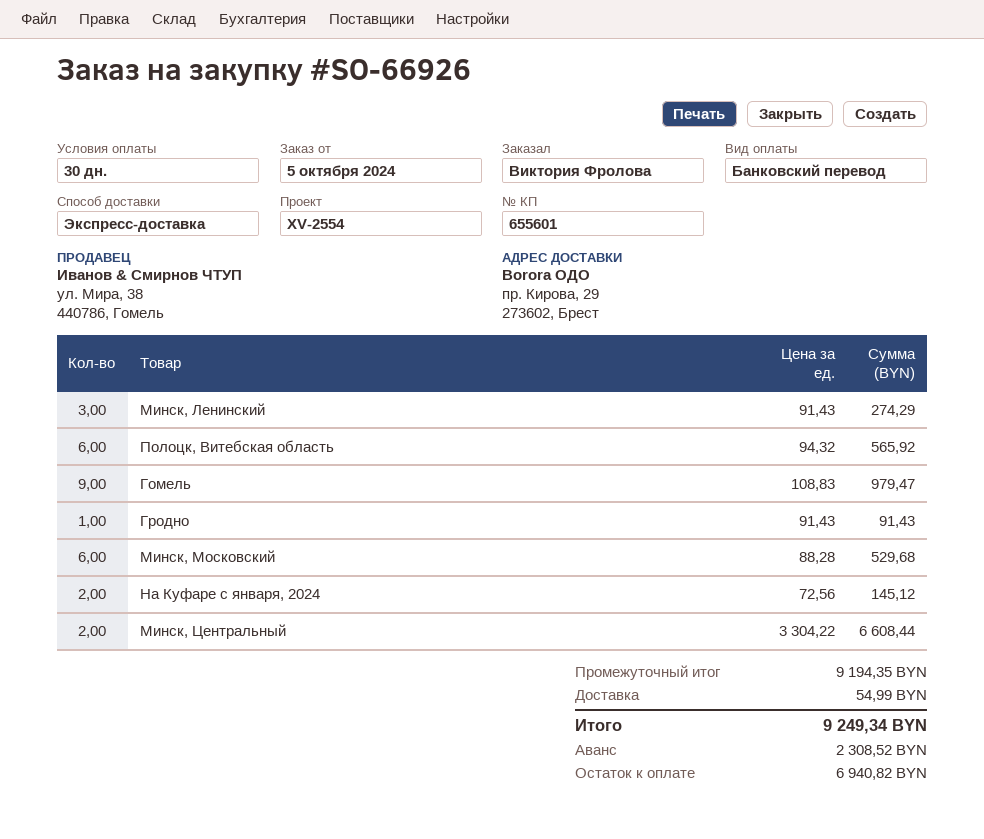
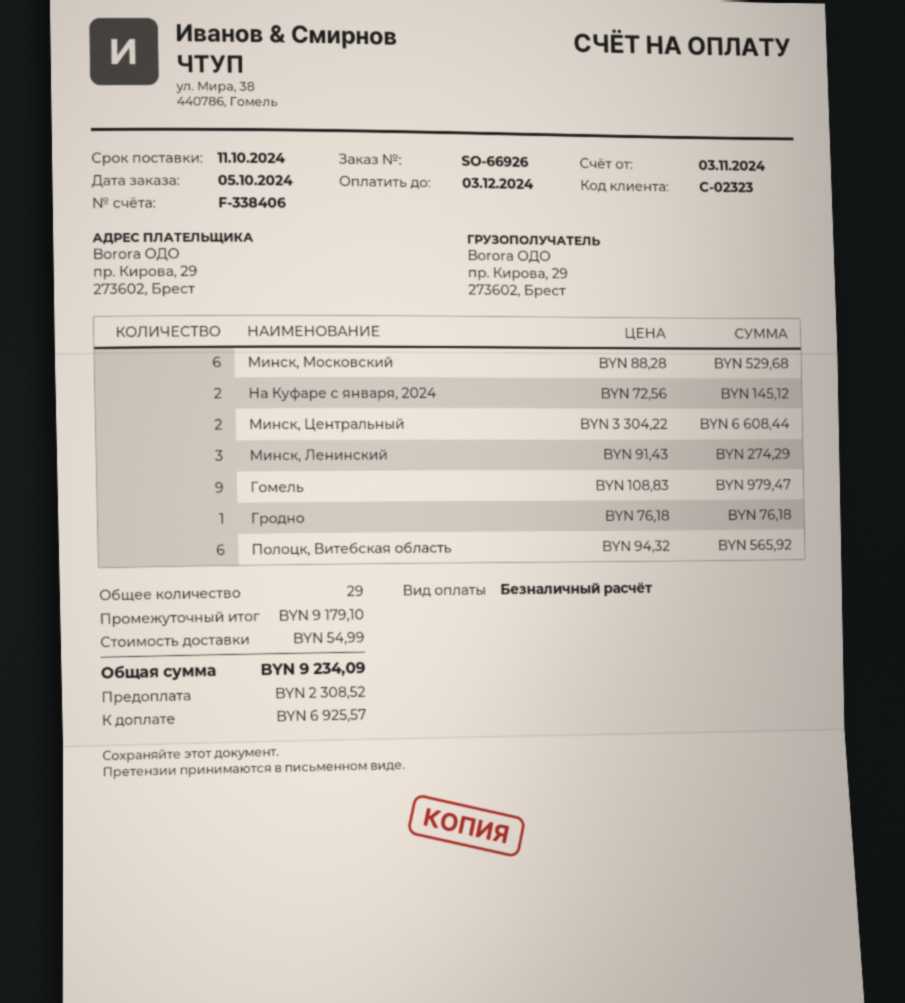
Гродно: 1 x 91.43 = 91.43 -> 1 x 76.18 = 76.18
subtotal: 9194.35 -> 9179.10
total: 9249.34 -> 9234.09
balance: 6940.82 -> 6925.57

